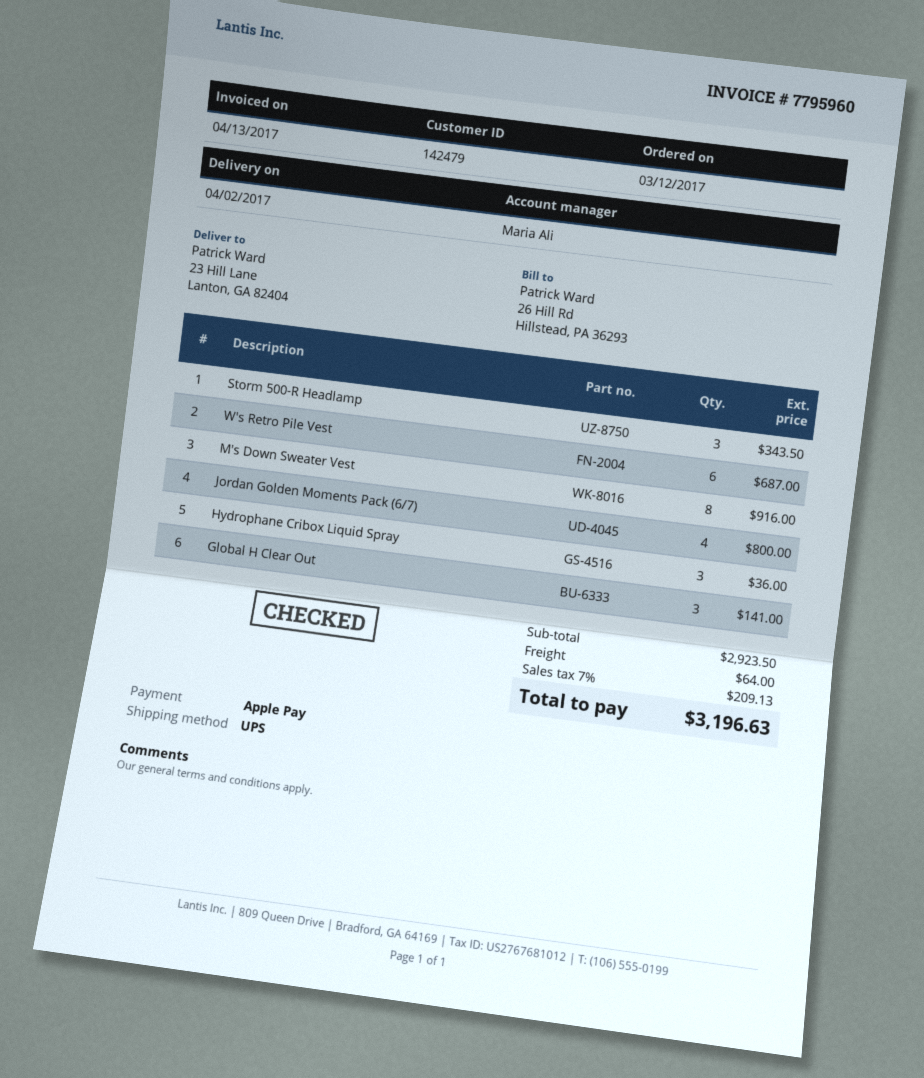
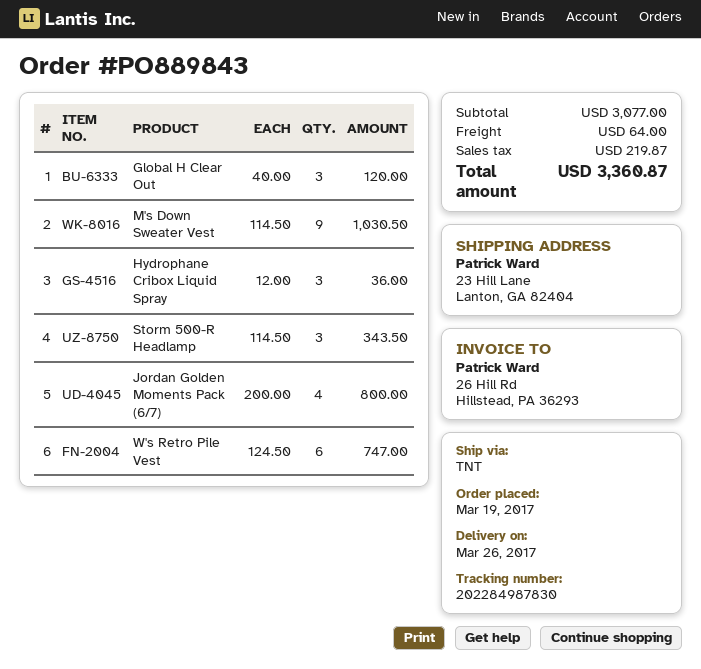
order date: 2017-03-12 -> 2017-03-19
delivery date: 2017-04-02 -> 2017-03-26
shipping method: UPS -> TNT
W's Retro Pile Vest: 6 for 687.00 -> 6 for 747.00
M's Down Sweater Vest: 8 for 916.00 -> 9 for 1030.50
Global H Clear Out: 3 for 141.00 -> 3 for 120.00
subtotal: 2923.50 -> 3077.00
tax: 209.13 -> 219.87
total: 3196.63 -> 3360.87

